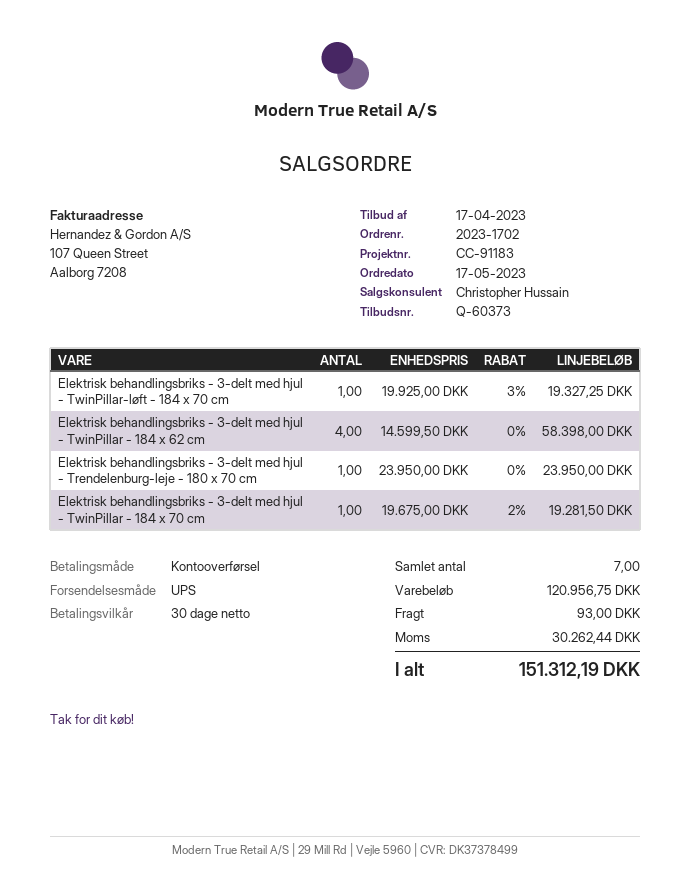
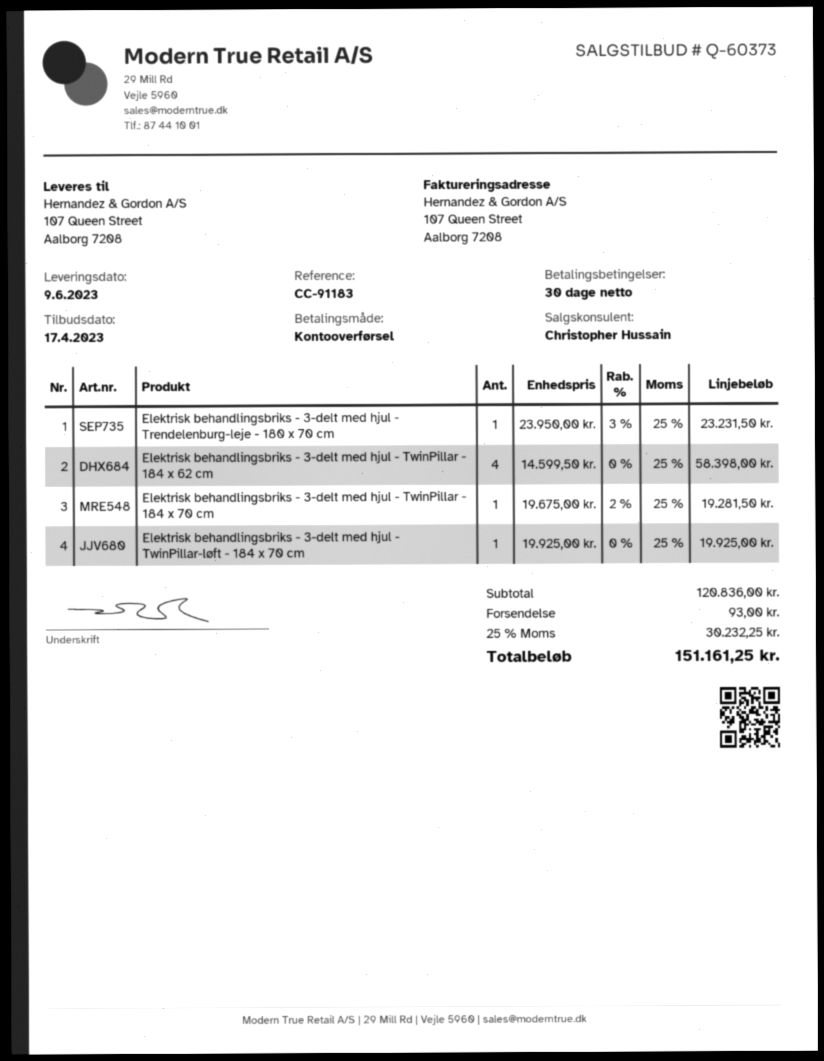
Elektrisk behandlingsbriks - 3-delt med hjul - TwinPillar-løft - 184 x 70 cm: 1 x 19925.00 - 3% = 19327.25 -> 1 x 19925.00 = 19925.00
Elektrisk behandlingsbriks - 3-delt med hjul - Trendelenburg-leje - 180 x 70 cm: 1 x 23950.00 = 23950.00 -> 1 x 23950.00 - 3% = 23231.50
subtotal: 120956.75 -> 120836.00
tax: 30262.44 -> 30232.25
total: 151312.19 -> 151161.25

